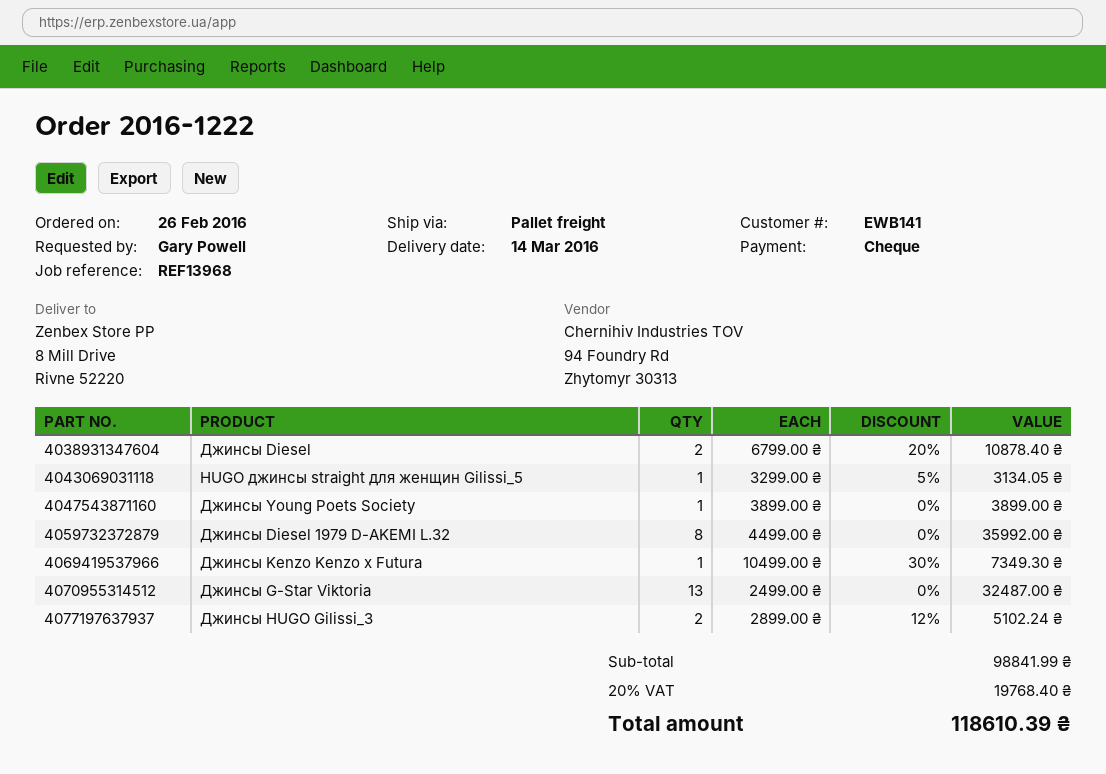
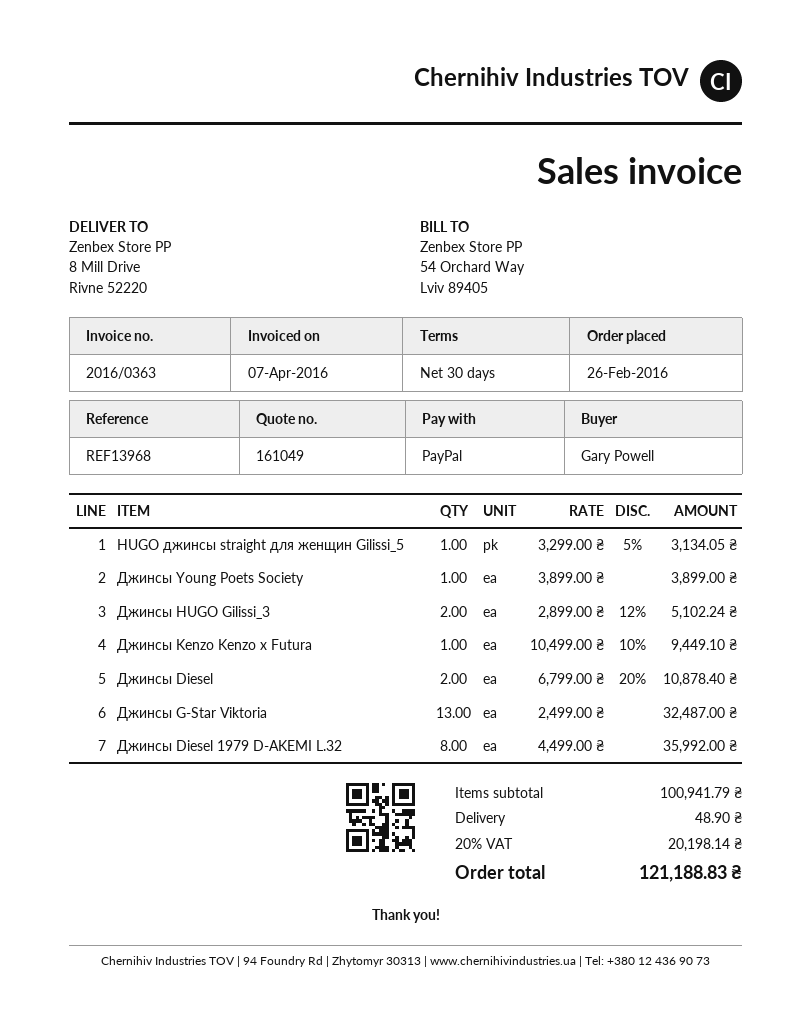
payment method: cheque -> PayPal
Джинсы Kenzo Kenzo x Futura: 1 x 10499.00 - 30% = 7349.30 -> 1 x 10499.00 - 10% = 9449.10
subtotal: 98841.99 -> 100941.79
shipping: none -> 48.90
tax: 20% = 19768.40 -> 20% = 20198.14
total: 118610.39 -> 121188.83

